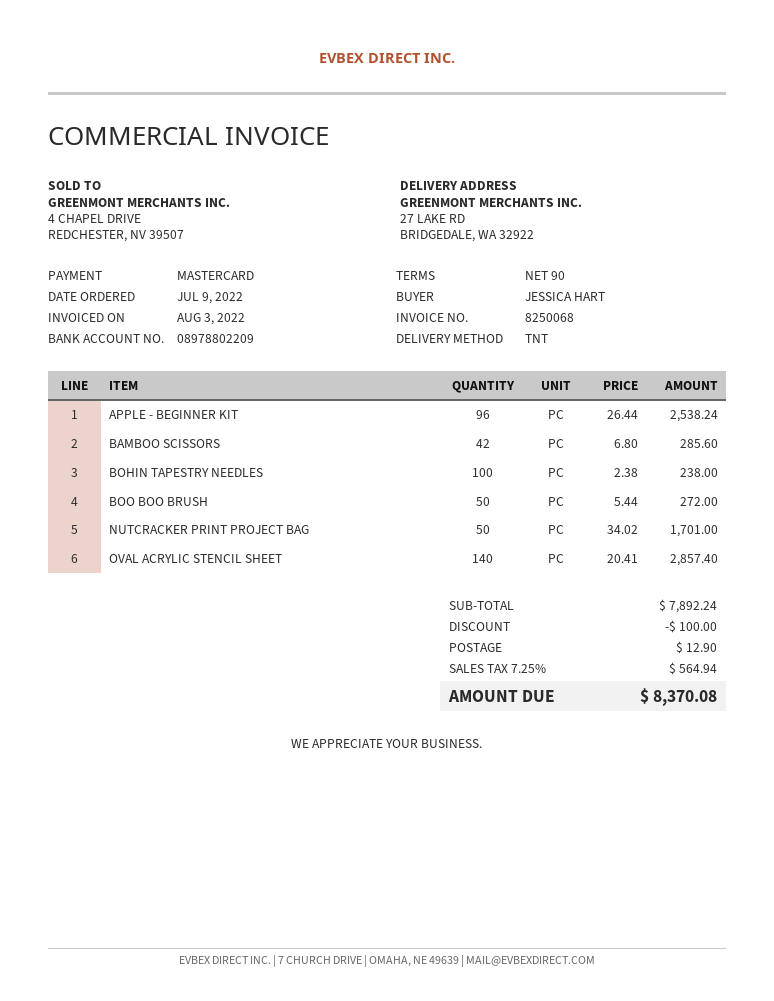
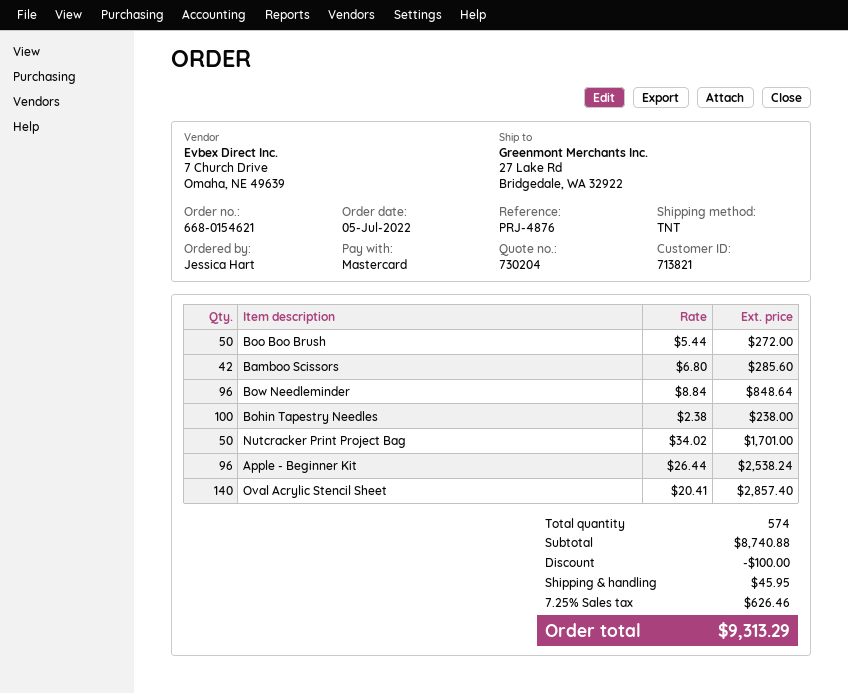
order date: 2022-07-09 -> 2022-07-05
Bow Needleminder: none -> 96 x 8.84 = 848.64
subtotal: 7892.24 -> 8740.88
shipping: 12.90 -> 45.95
tax: 7.25% = 564.94 -> 7.25% = 626.46
total: 8370.08 -> 9313.29

